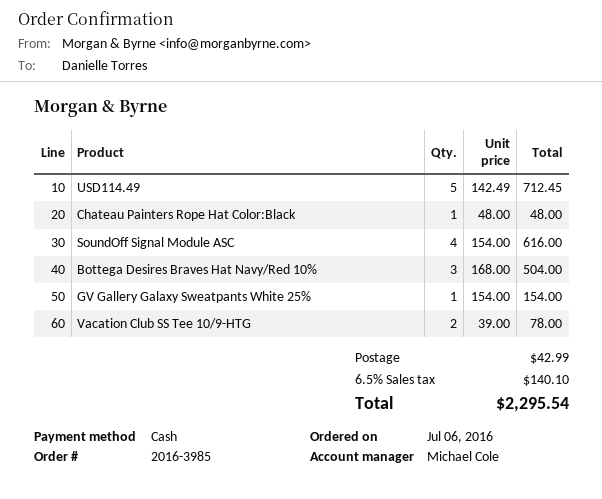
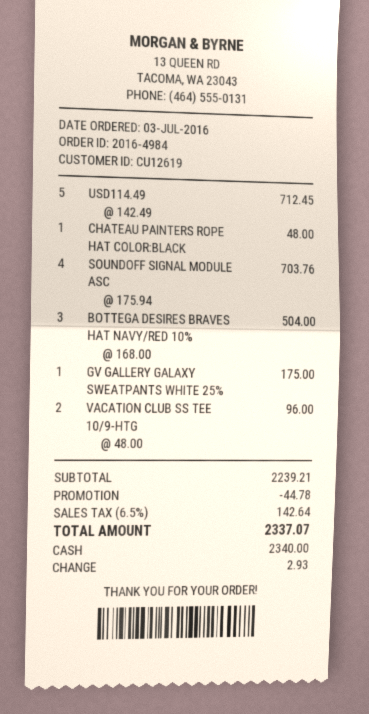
order number: 2016-3985 -> 2016-4984
order date: 2016-07-06 -> 2016-07-03
SoundOff Signal Module ASC: 4 x 154.00 = 616.00 -> 4 x 175.94 = 703.76
GV Gallery Galaxy Sweatpants White 25%: 1 x 154.00 = 154.00 -> 1 x 175.00 = 175.00
Vacation Club SS Tee 10/9-HTG: 2 x 39.00 = 78.00 -> 2 x 48.00 = 96.00
discount: none -> 44.78
shipping: 42.99 -> none
tax: 6.5% = 140.10 -> 6.5% = 142.64
total: 2295.54 -> 2337.07

